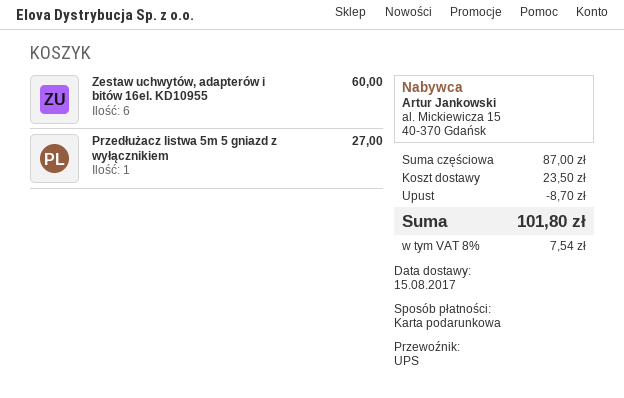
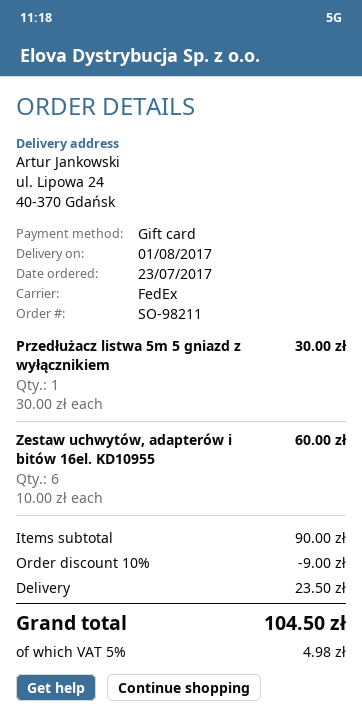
delivery date: 2017-08-15 -> 2017-08-01
shipping method: UPS -> FedEx
Przedłużacz listwa 5m 5 gniazd z wyłącznikiem: 1 for 27.00 -> 1 for 30.00
subtotal: 87.00 -> 90.00
discount: 8.70 -> 9.00
tax: 8% = 7.54 -> 5% = 4.98
total: 101.80 -> 104.50

